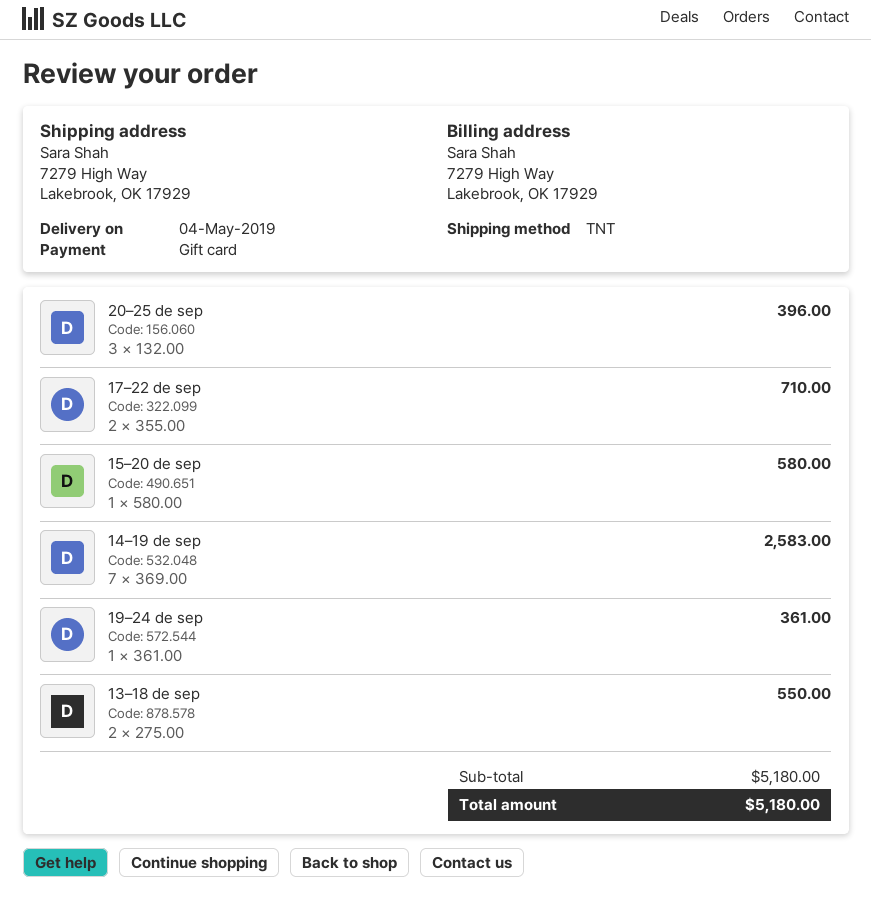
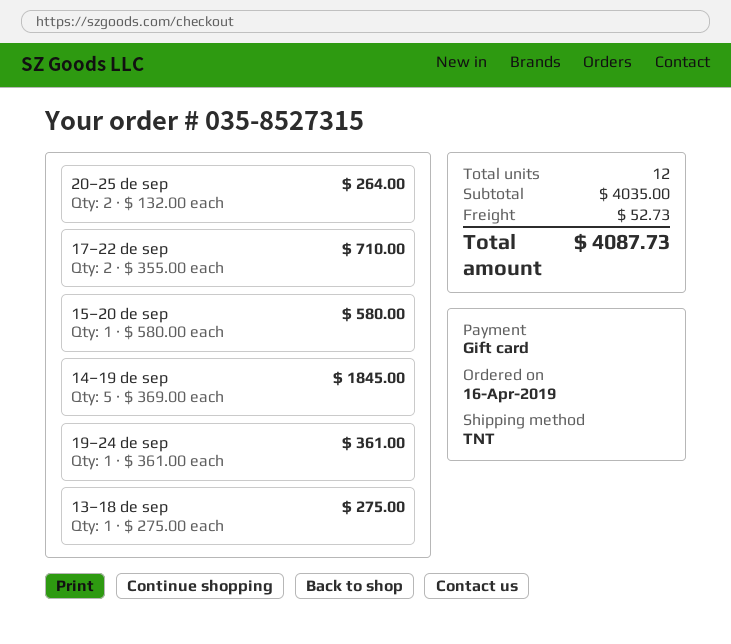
20–25 de sep: 3 x 132.00 = 396.00 -> 2 x 132.00 = 264.00
14–19 de sep: 7 x 369.00 = 2583.00 -> 5 x 369.00 = 1845.00
13–18 de sep: 2 x 275.00 = 550.00 -> 1 x 275.00 = 275.00
subtotal: 5180.00 -> 4035.00
shipping: none -> 52.73
total: 5180.00 -> 4087.73

